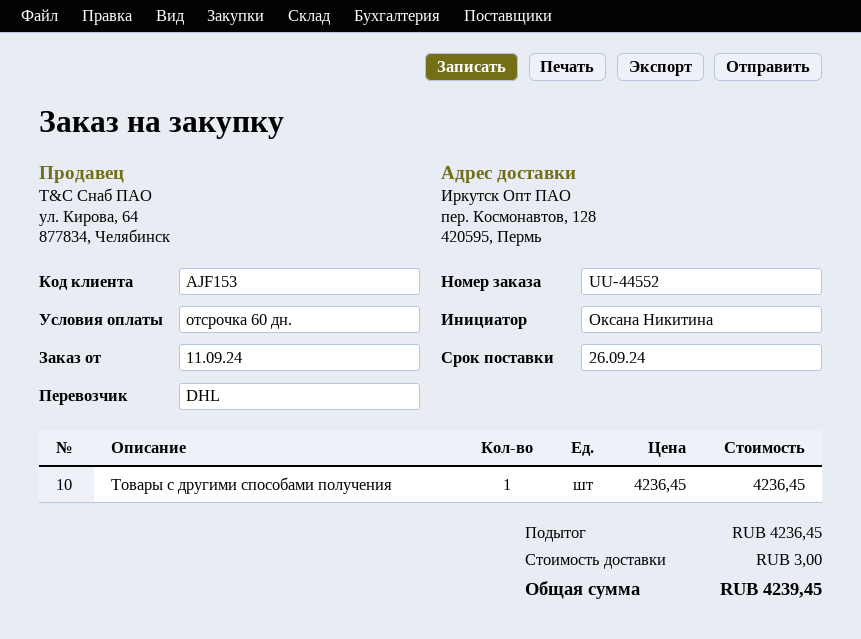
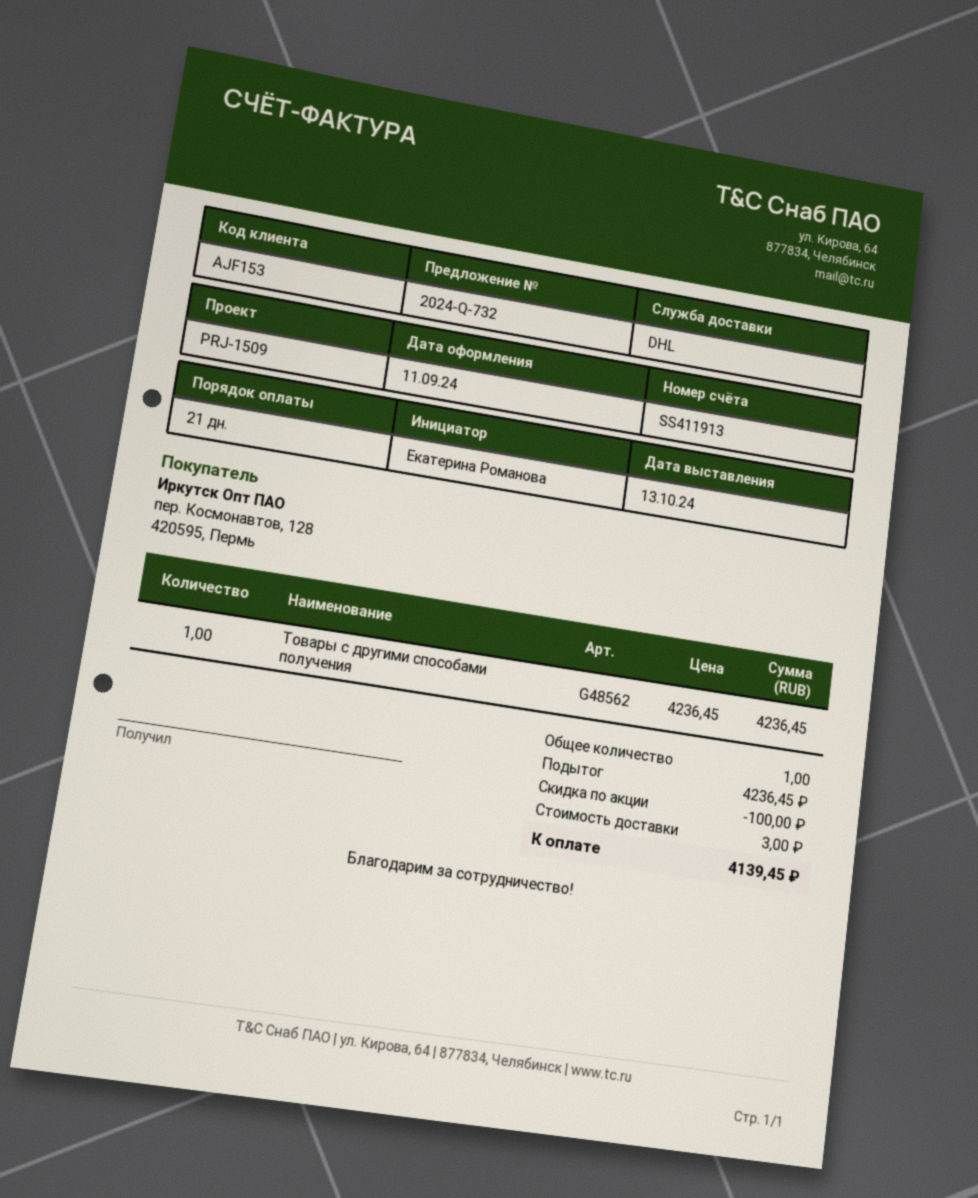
payment terms: 60 days -> 21 days
ordered by: Оксана Никитина -> Екатерина Романова
discount: none -> 100.00
total: 4239.45 -> 4139.45

